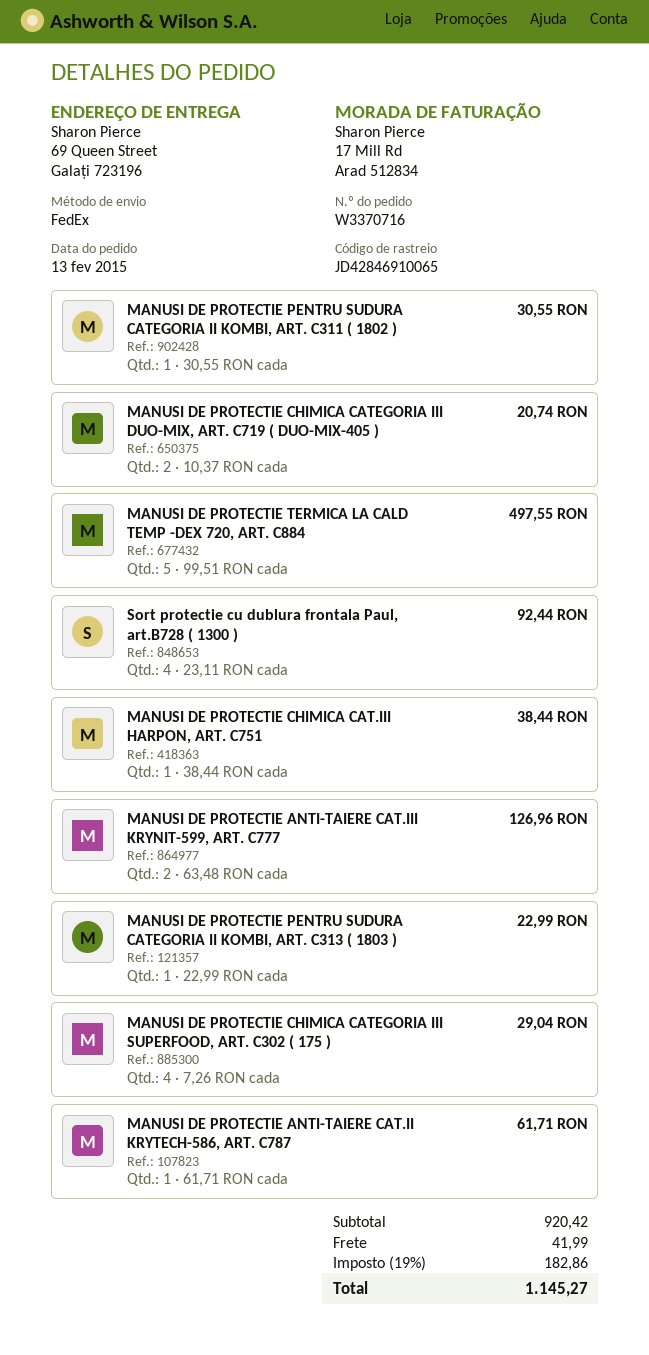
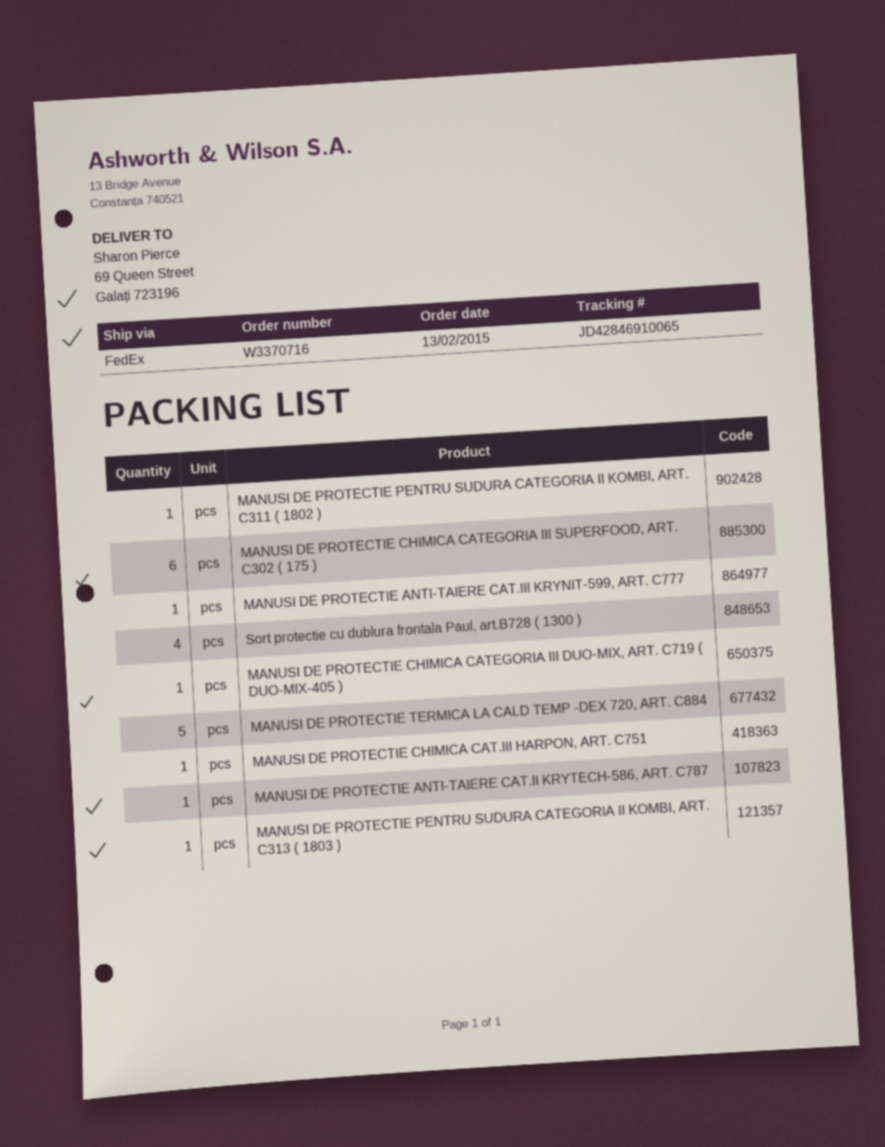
MANUSI DE PROTECTIE CHIMICA CATEGORIA III DUO-MIX, ART. C719 ( DUO-MIX-405 ): 2 -> 1
MANUSI DE PROTECTIE ANTI-TAIERE CAT.III KRYNIT-599, ART. C777: 2 -> 1
MANUSI DE PROTECTIE CHIMICA CATEGORIA III SUPERFOOD, ART. C302 ( 175 ): 4 -> 6

